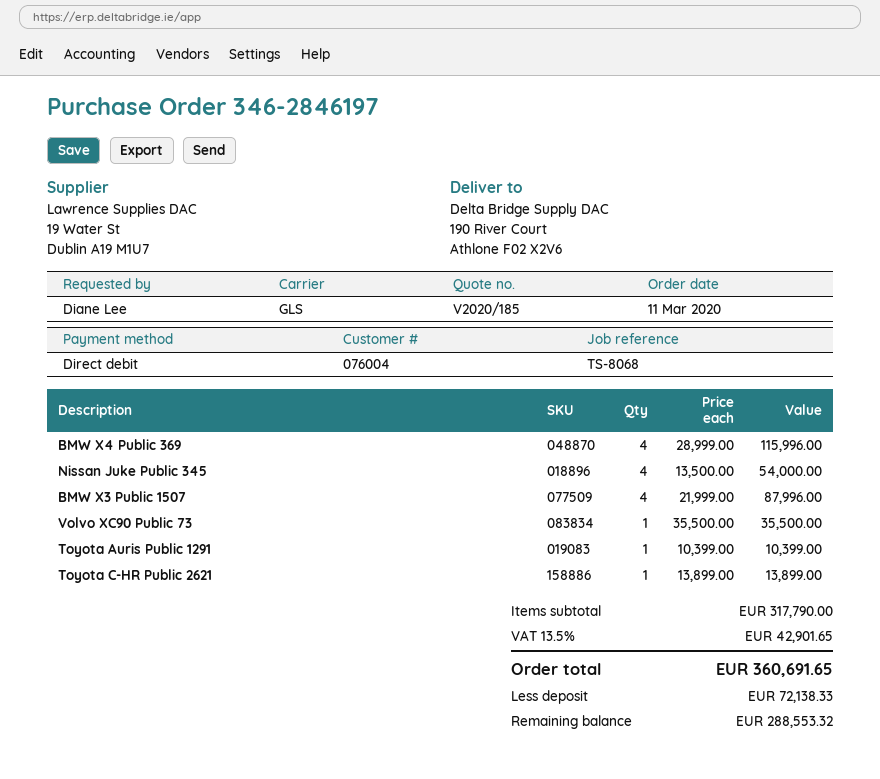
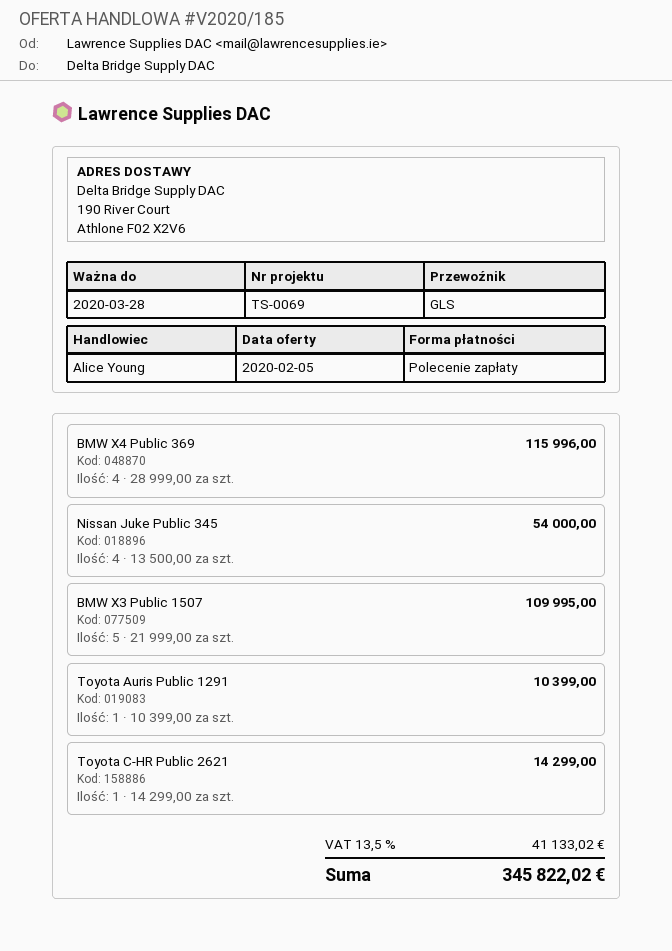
reference: TS-8068 -> TS-0069
BMW X3 Public 1507: 4 x 21999.00 = 87996.00 -> 5 x 21999.00 = 109995.00
Volvo XC90 Public 73: 1 x 35500.00 = 35500.00 -> none
Toyota C-HR Public 2621: 1 x 13899.00 = 13899.00 -> 1 x 14299.00 = 14299.00
tax: 13.5% = 42901.65 -> 13.5% = 41133.02
total: 360691.65 -> 345822.02

